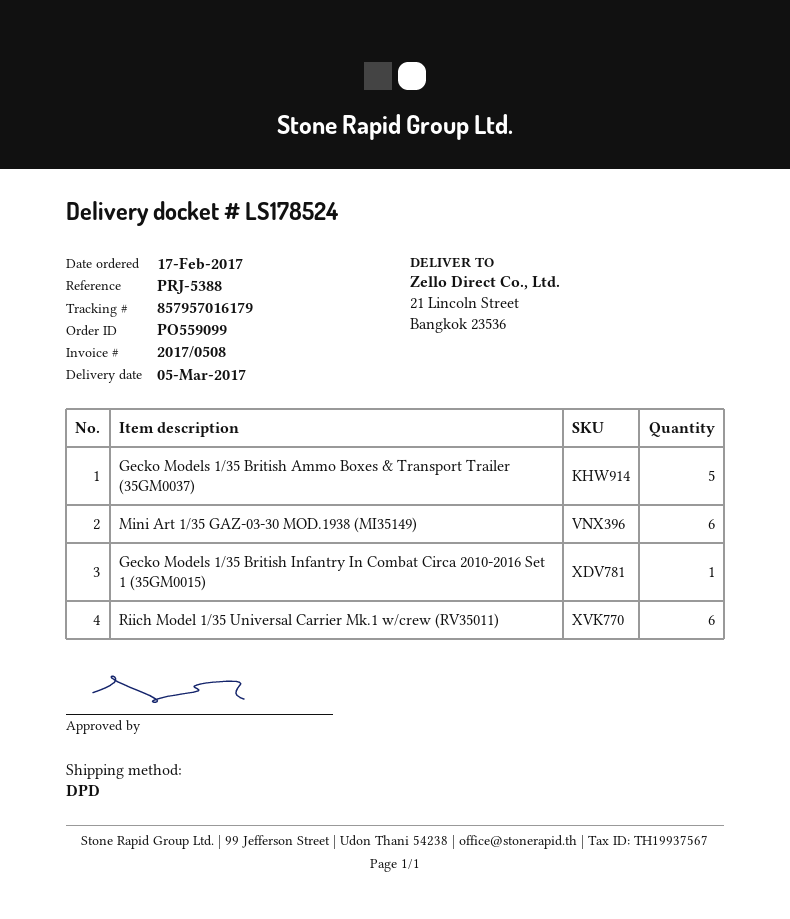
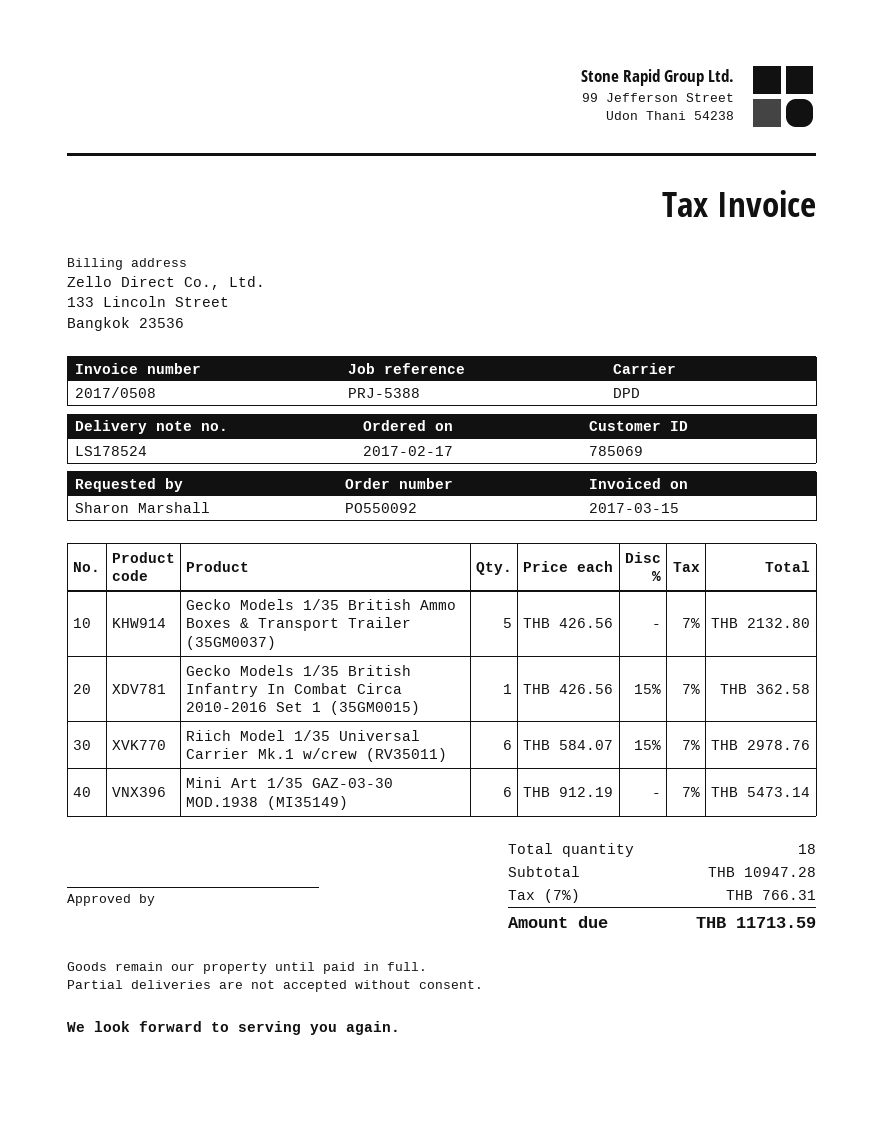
order number: PO559099 -> PO550092

